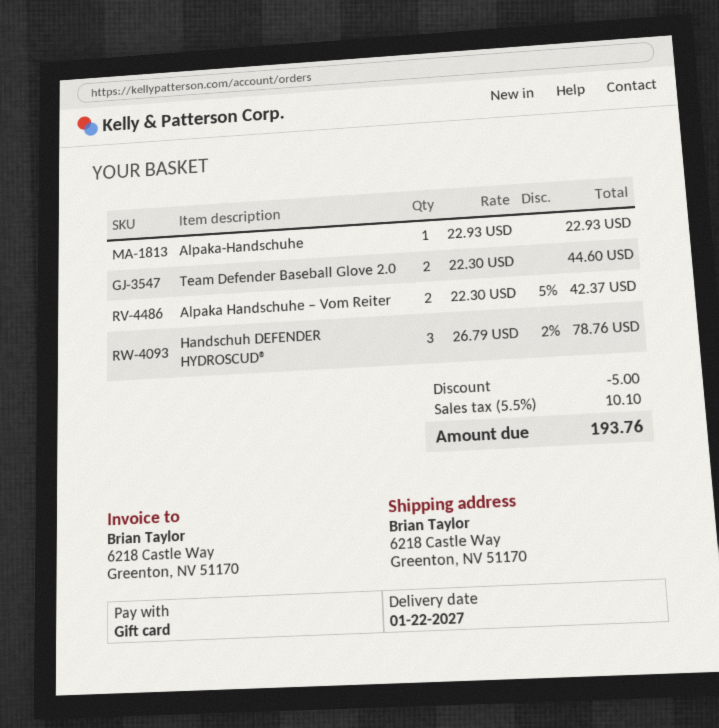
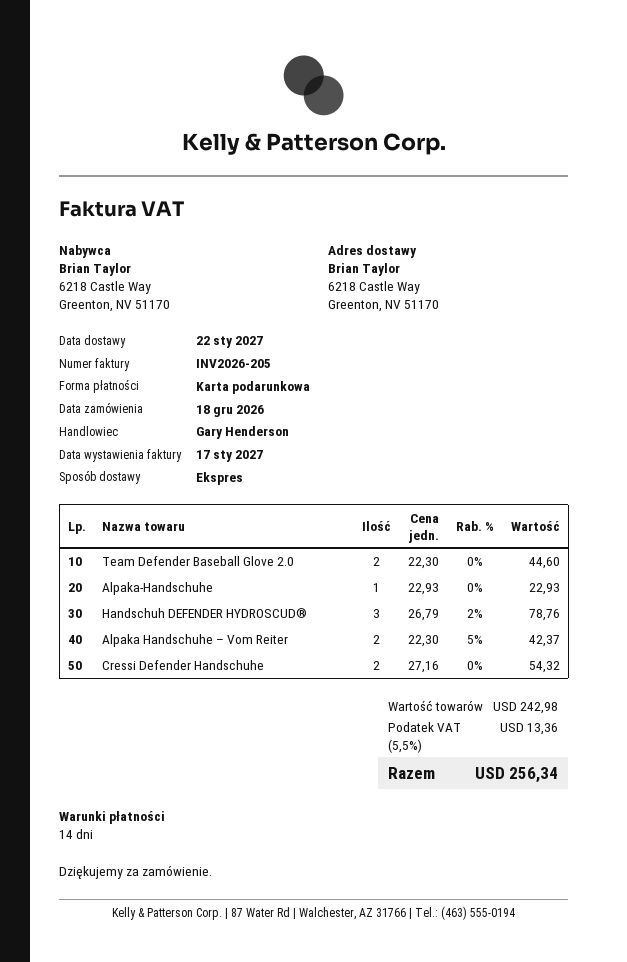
Cressi Defender Handschuhe: none -> 2 x 27.16 = 54.32
discount: 5.00 -> none
tax: 5.5% = 10.10 -> 5.5% = 13.36
total: 193.76 -> 256.34

